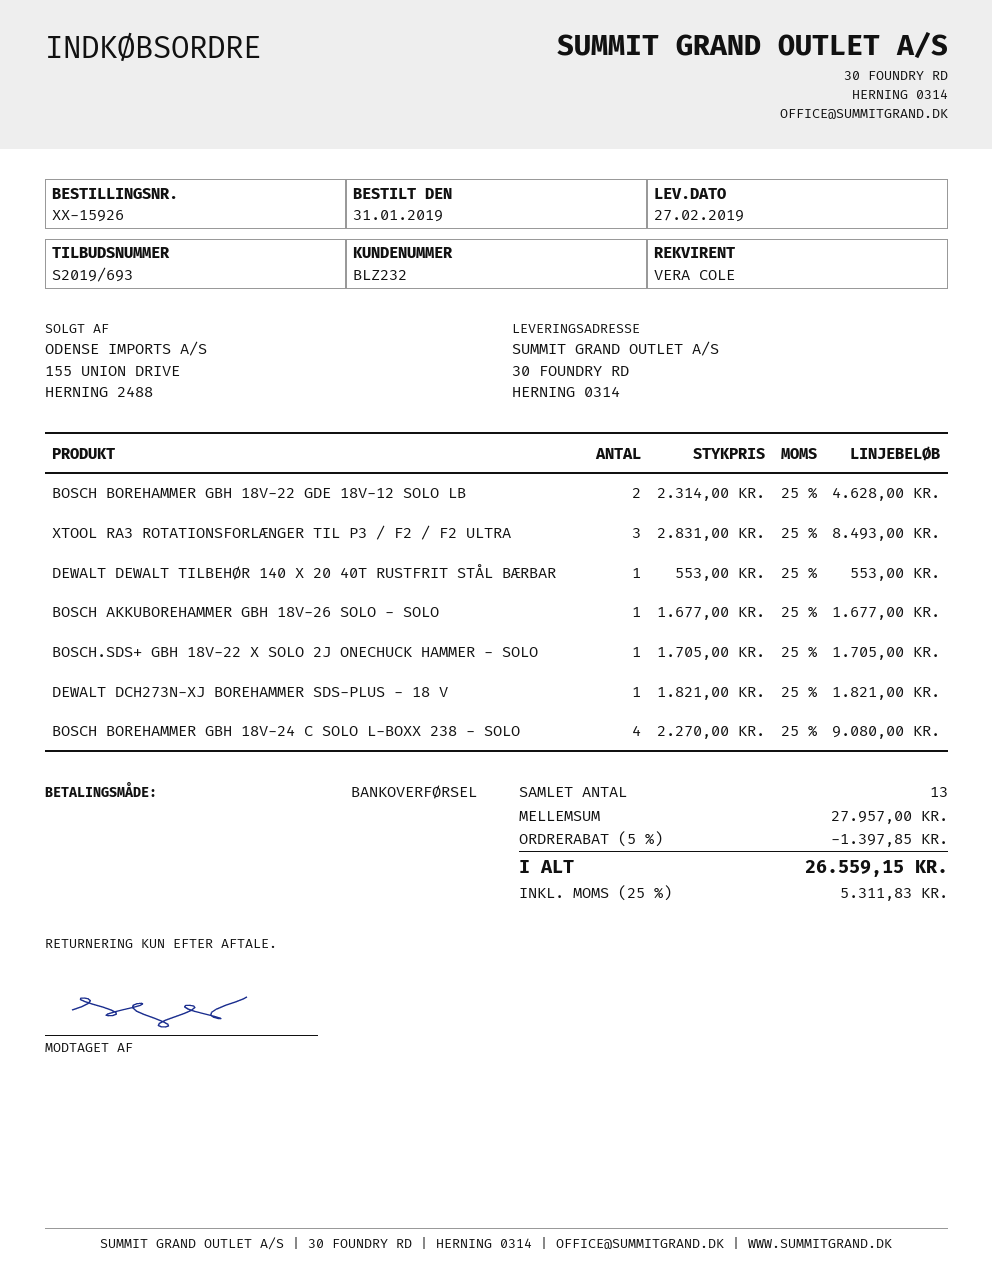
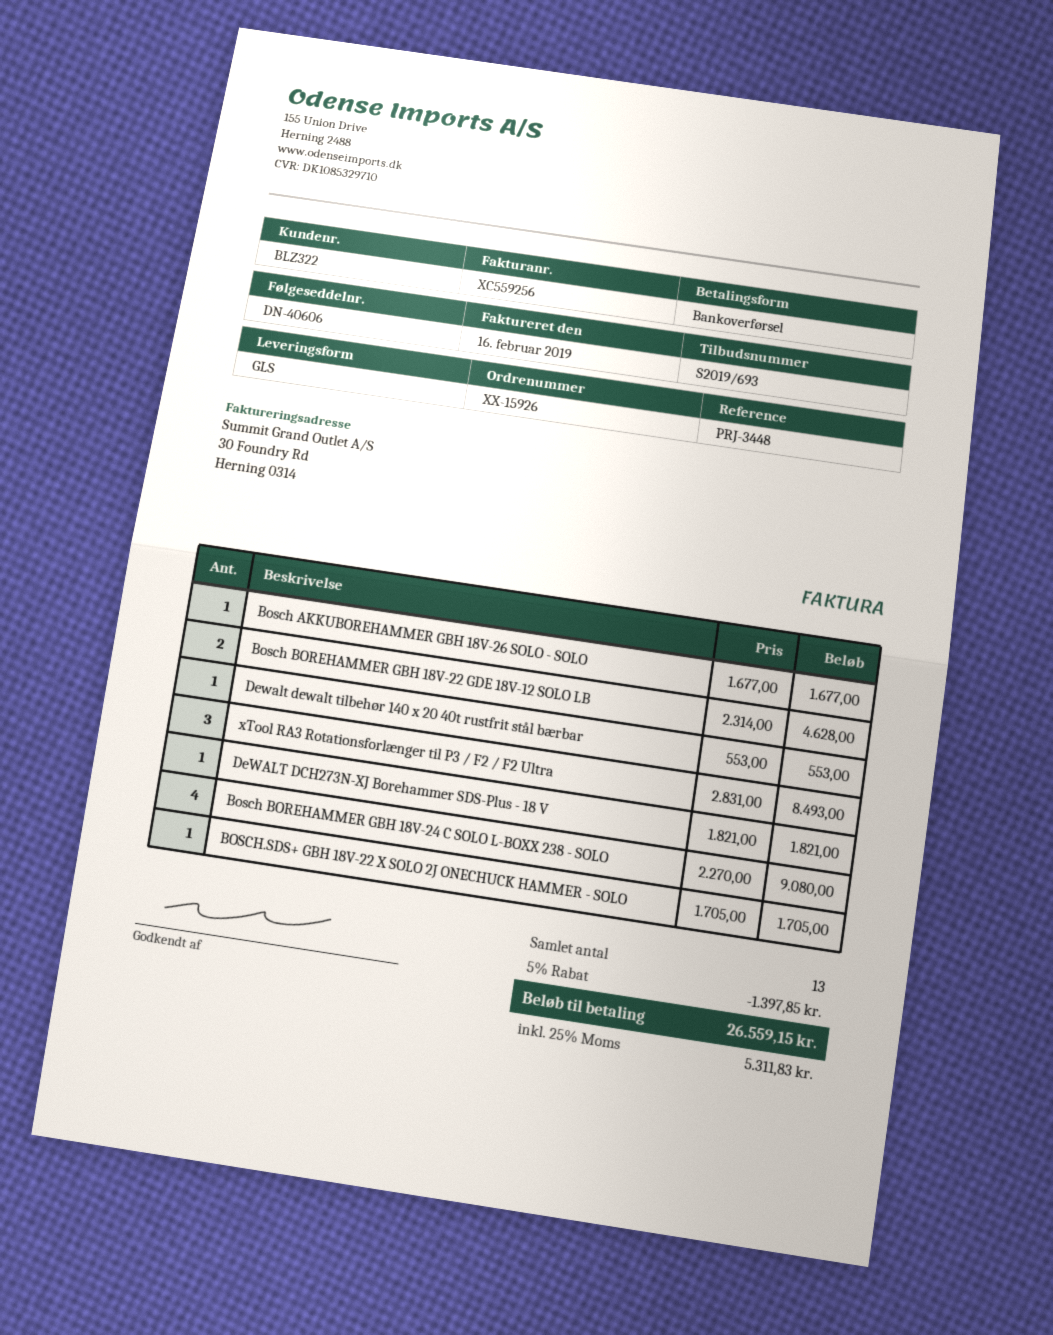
customer number: BLZ232 -> BLZ322

